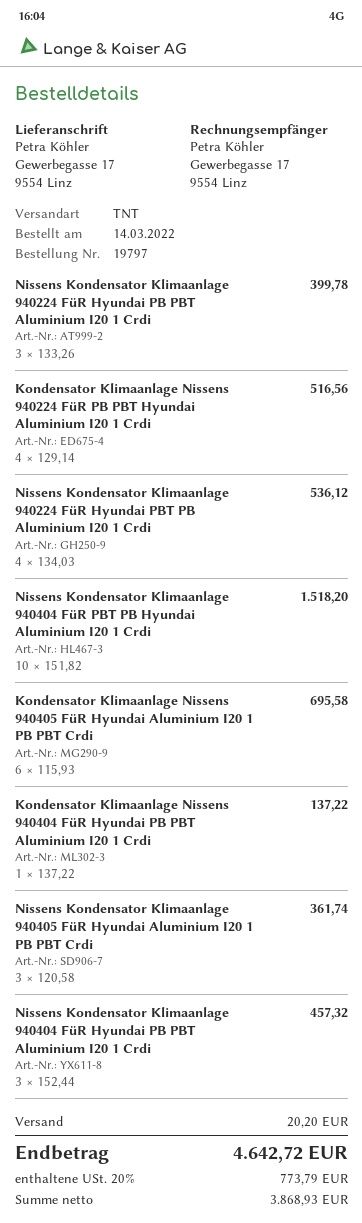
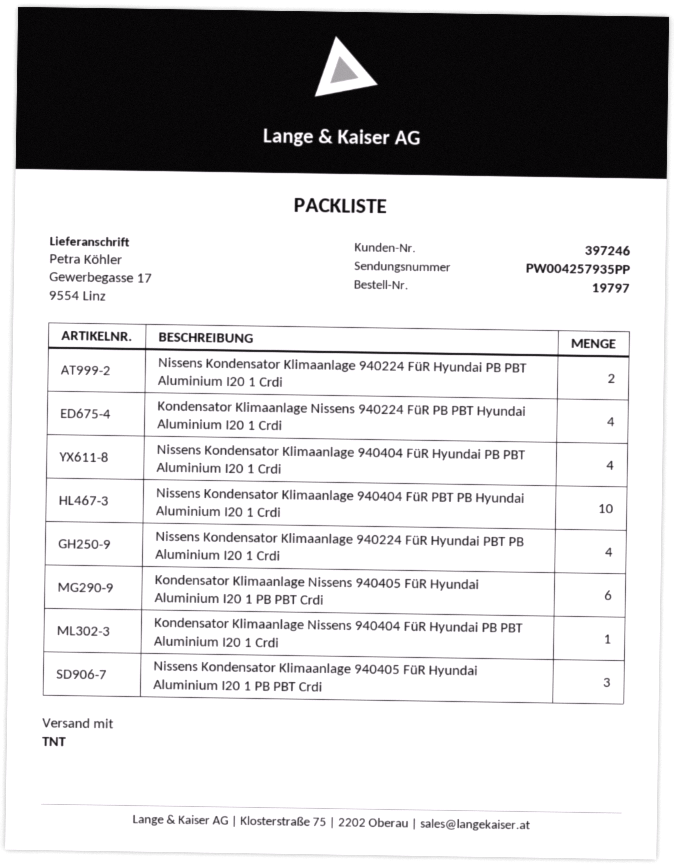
Nissens Kondensator Klimaanlage 940224 FüR Hyundai PB PBT Aluminium I20 1 Crdi: 3 -> 2
Nissens Kondensator Klimaanlage 940404 FüR Hyundai PB PBT Aluminium I20 1 Crdi: 3 -> 4

